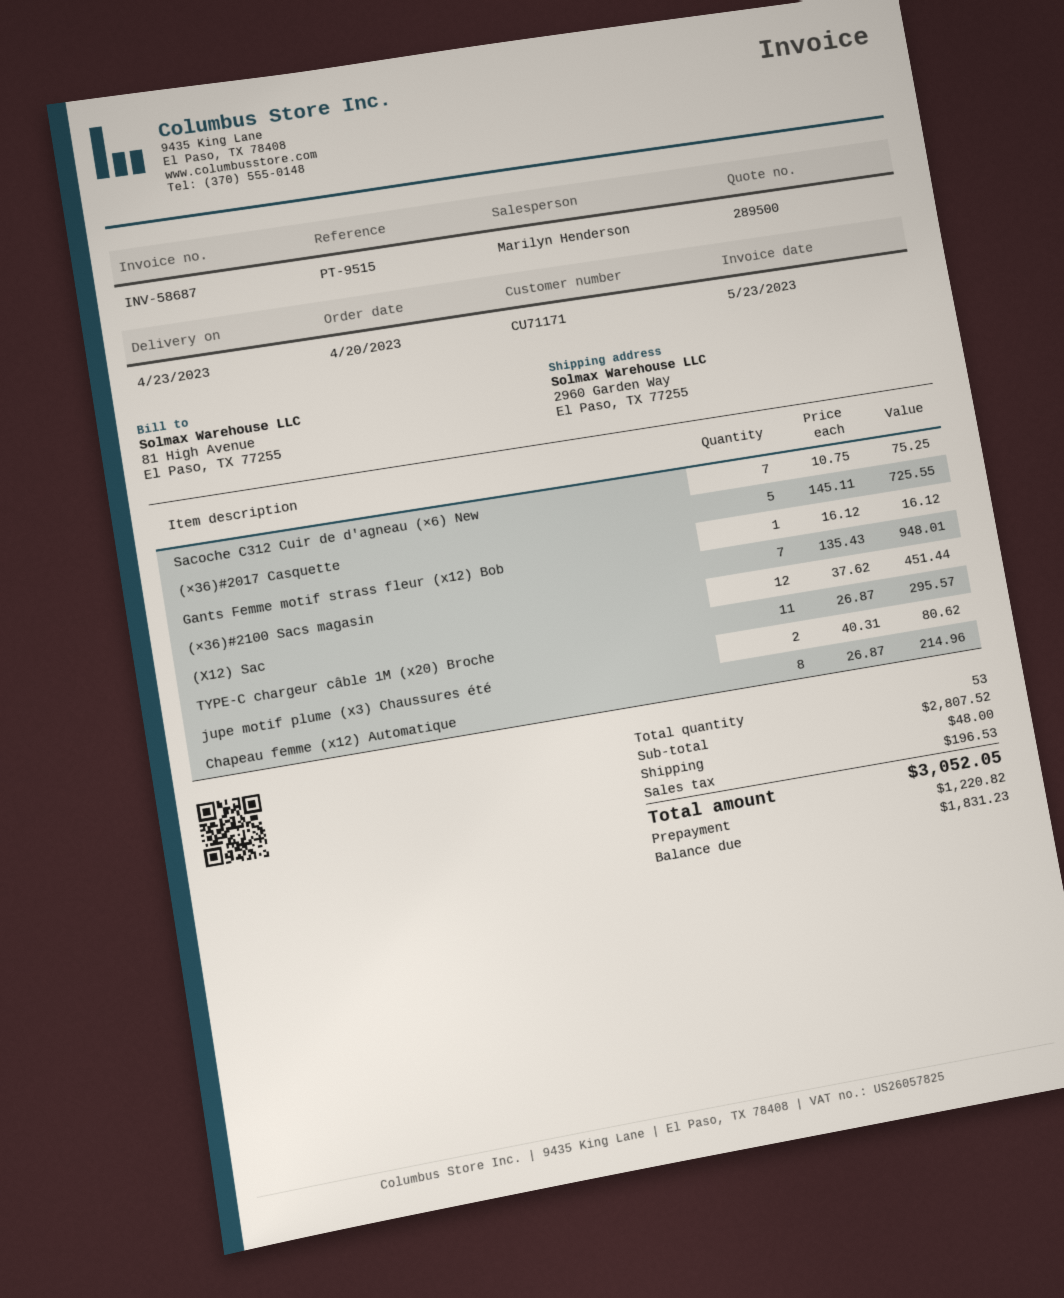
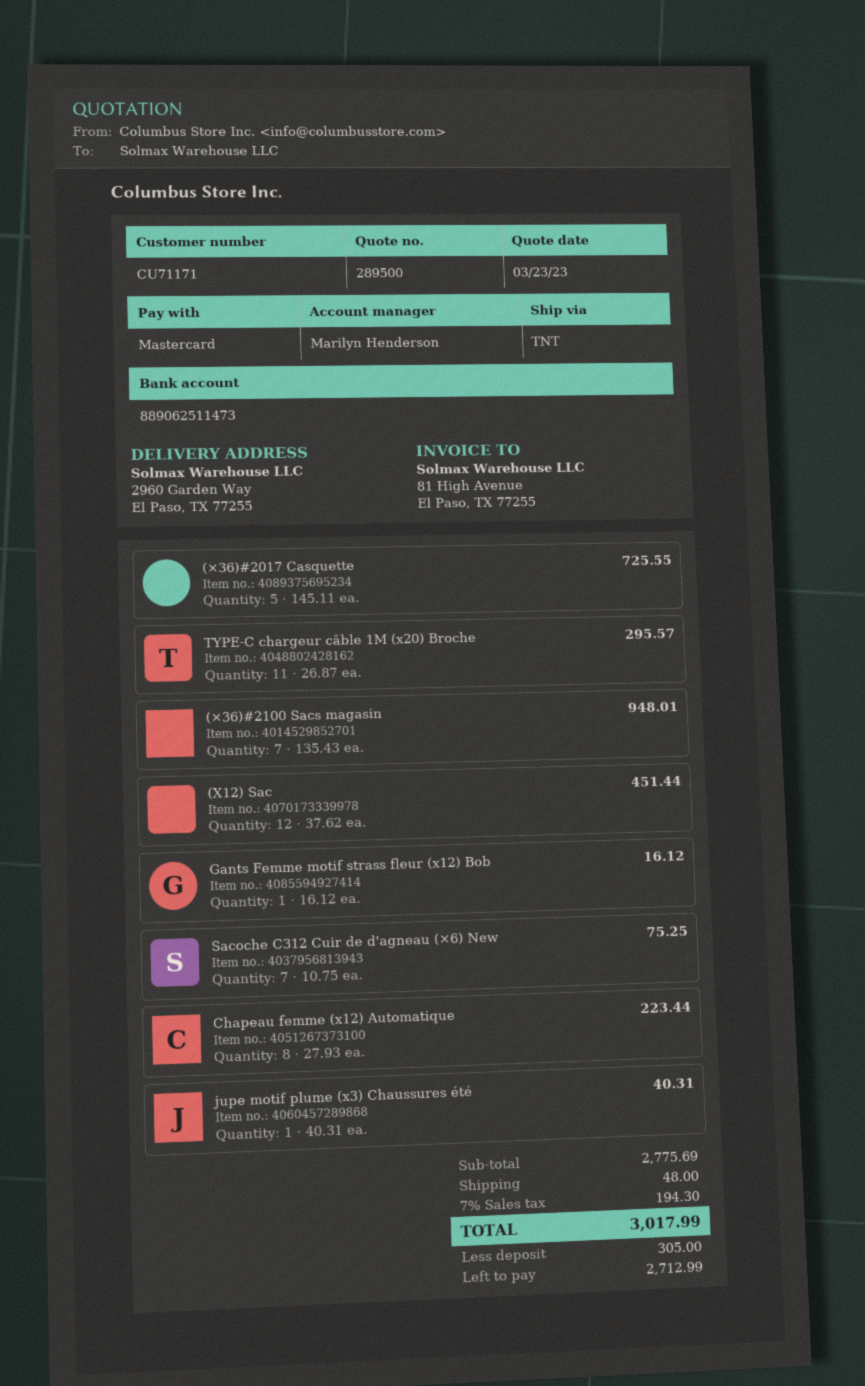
jupe motif plume (x3) Chaussures été: 2 x 40.31 = 80.62 -> 1 x 40.31 = 40.31
Chapeau femme (x12) Automatique: 8 x 26.87 = 214.96 -> 8 x 27.93 = 223.44
subtotal: 2807.52 -> 2775.69
tax: 196.53 -> 194.30
total: 3052.05 -> 3017.99
deposit: 1220.82 -> 305.00
balance: 1831.23 -> 2712.99

